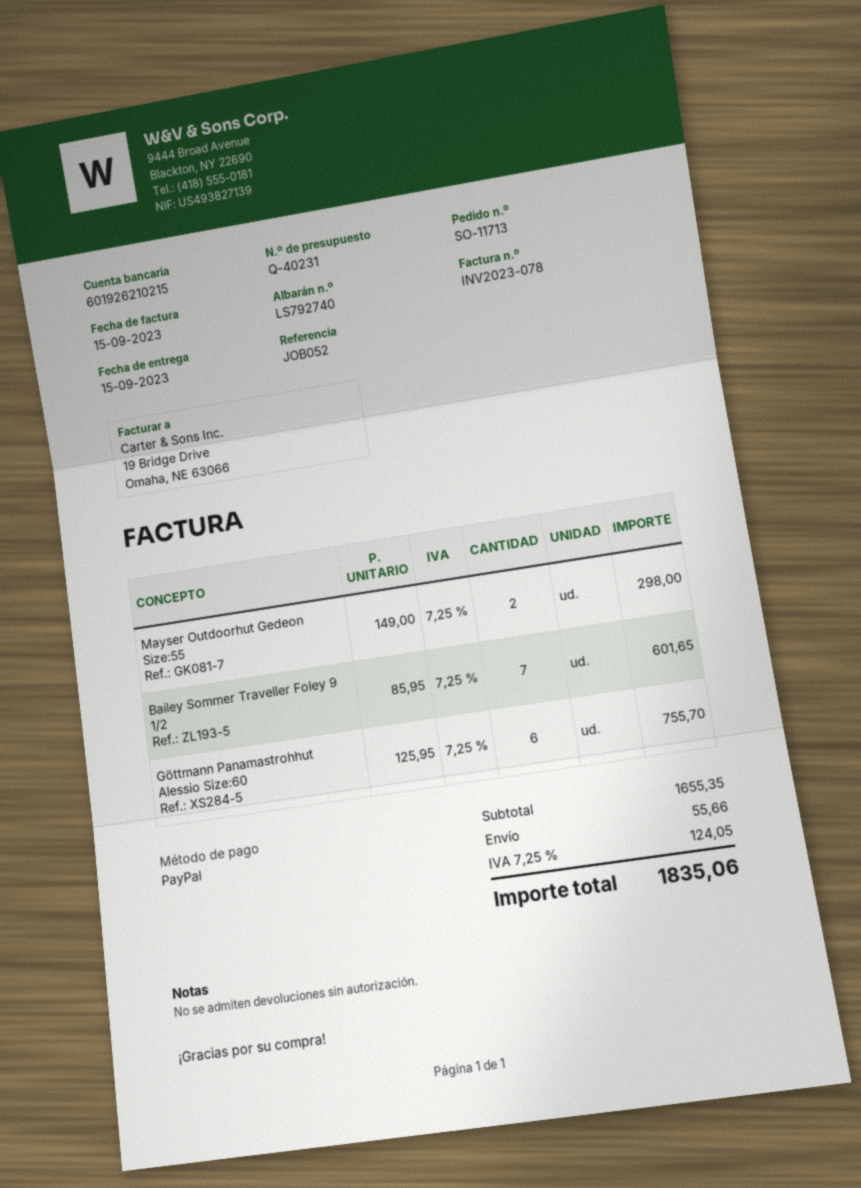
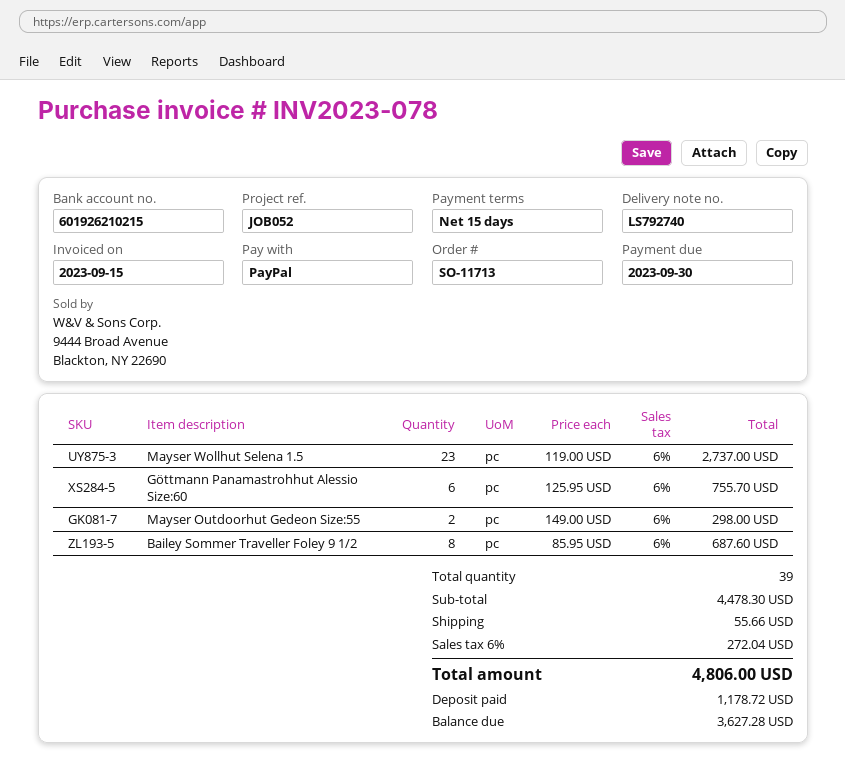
Bailey Sommer Traveller Foley 9 1/2: 7 x 85.95 = 601.65 -> 8 x 85.95 = 687.60
Mayser Wollhut Selena 1.5: none -> 23 x 119.00 = 2737.00
subtotal: 1655.35 -> 4478.30
tax: 7.25% = 124.05 -> 6% = 272.04
total: 1835.06 -> 4806.00

